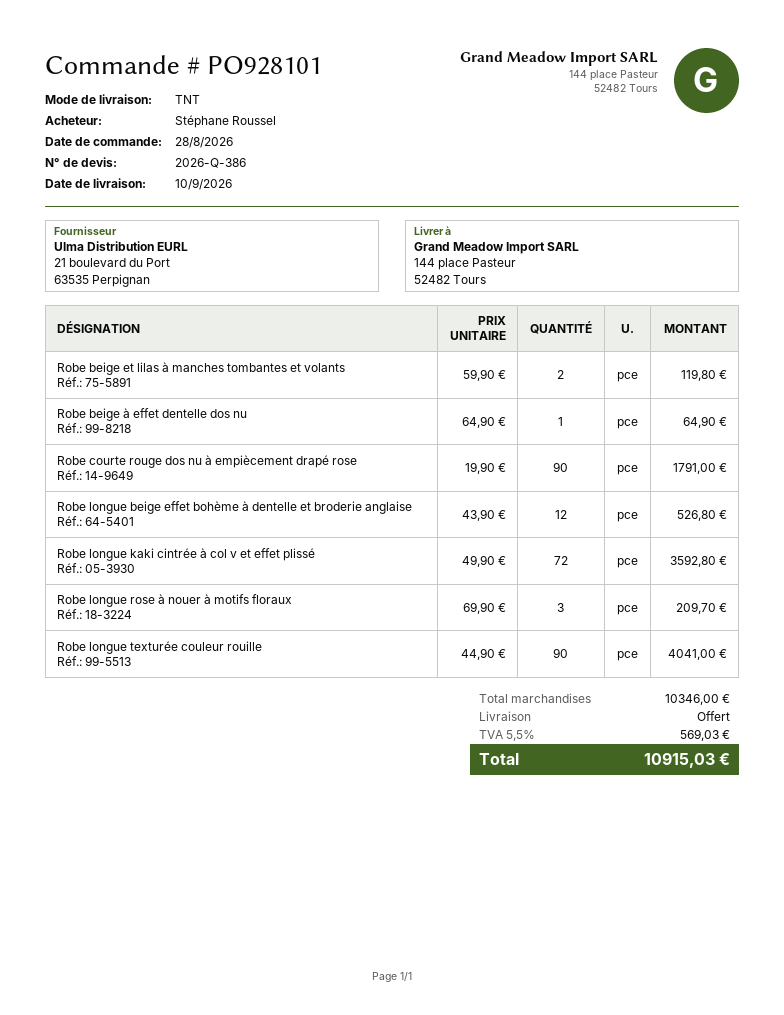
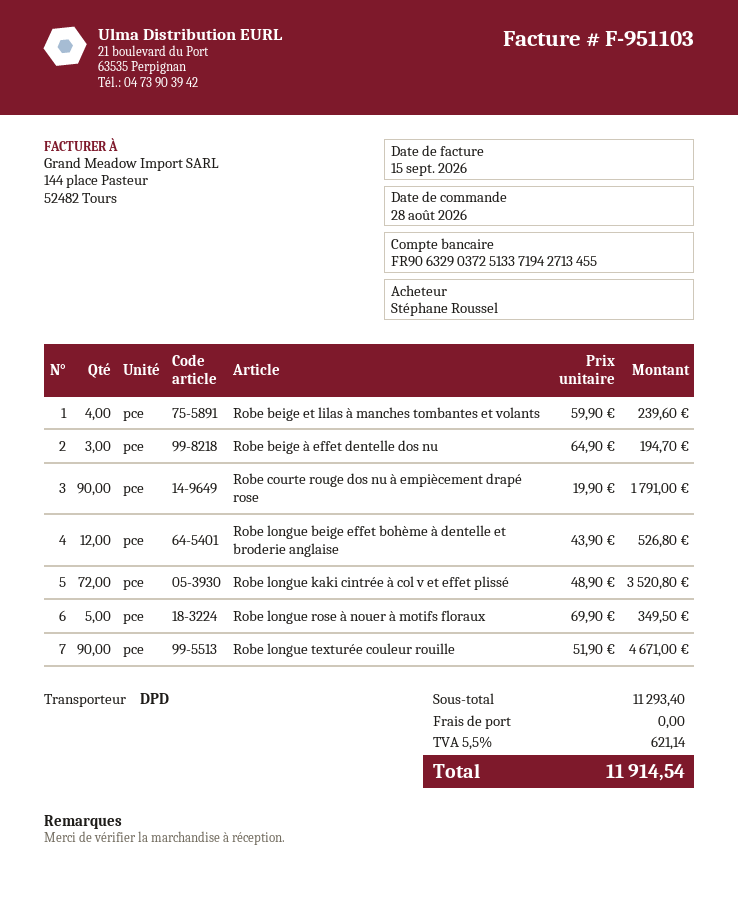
shipping method: TNT -> DPD
Robe beige et lilas à manches tombantes et volants: 2 x 59.90 = 119.80 -> 4 x 59.90 = 239.60
Robe beige à effet dentelle dos nu: 1 x 64.90 = 64.90 -> 3 x 64.90 = 194.70
Robe longue kaki cintrée à col v et effet plissé: 72 x 49.90 = 3592.80 -> 72 x 48.90 = 3520.80
Robe longue rose à nouer à motifs floraux: 3 x 69.90 = 209.70 -> 5 x 69.90 = 349.50
Robe longue texturée couleur rouille: 90 x 44.90 = 4041.00 -> 90 x 51.90 = 4671.00
subtotal: 10346.00 -> 11293.40
tax: 5.5% = 569.03 -> 5.5% = 621.14
total: 10915.03 -> 11914.54

